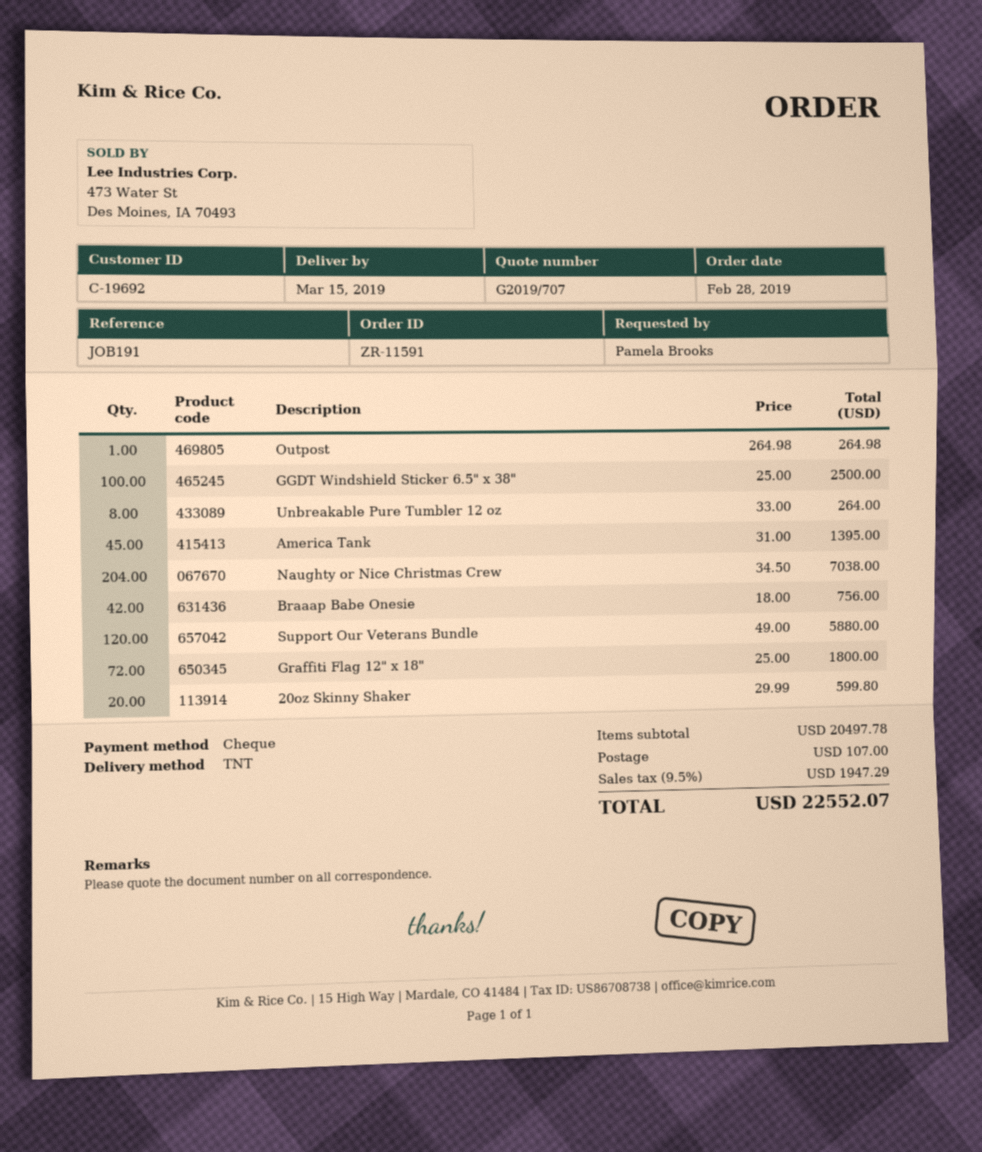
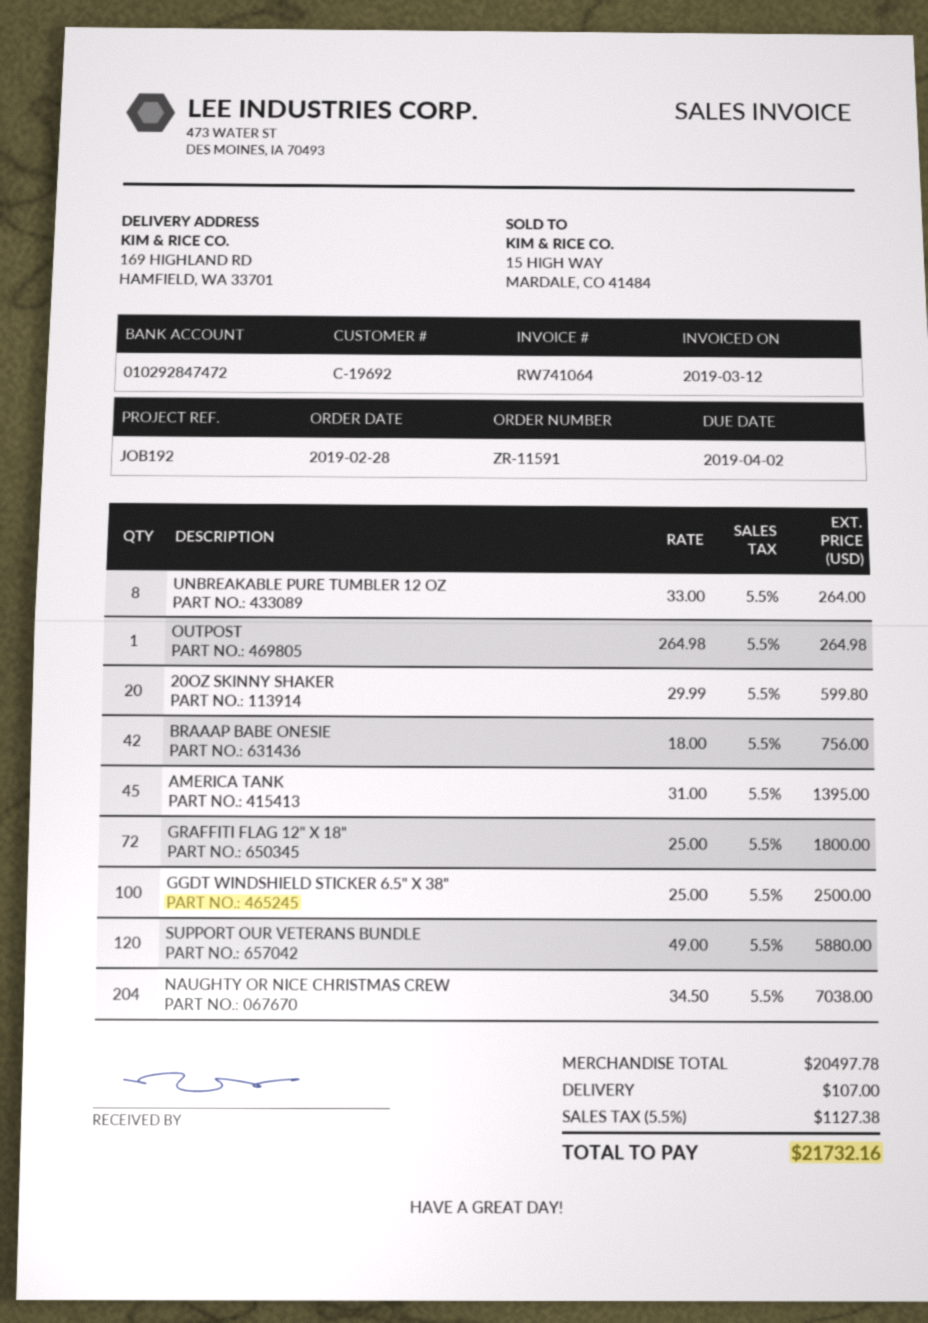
reference: JOB191 -> JOB192
tax: 9.5% = 1947.29 -> 5.5% = 1127.38
total: 22552.07 -> 21732.16

